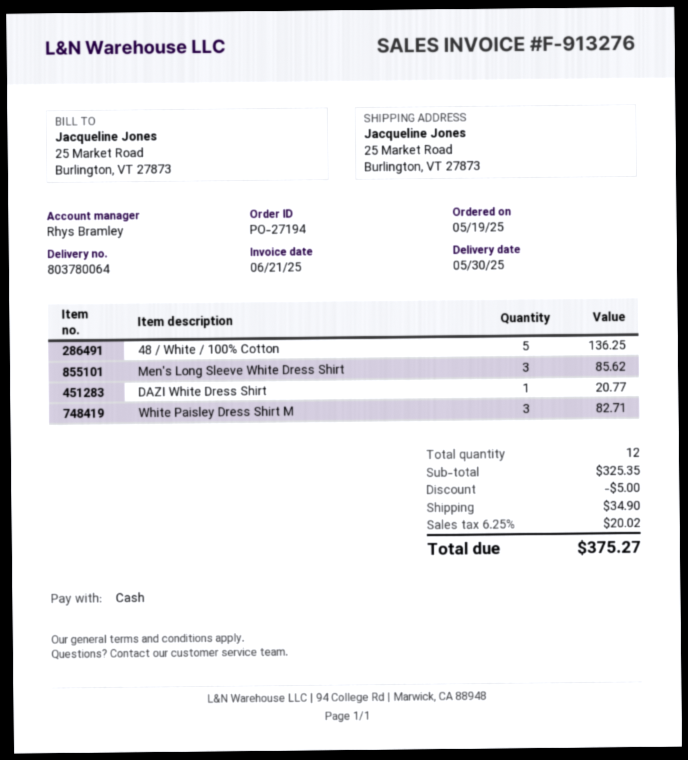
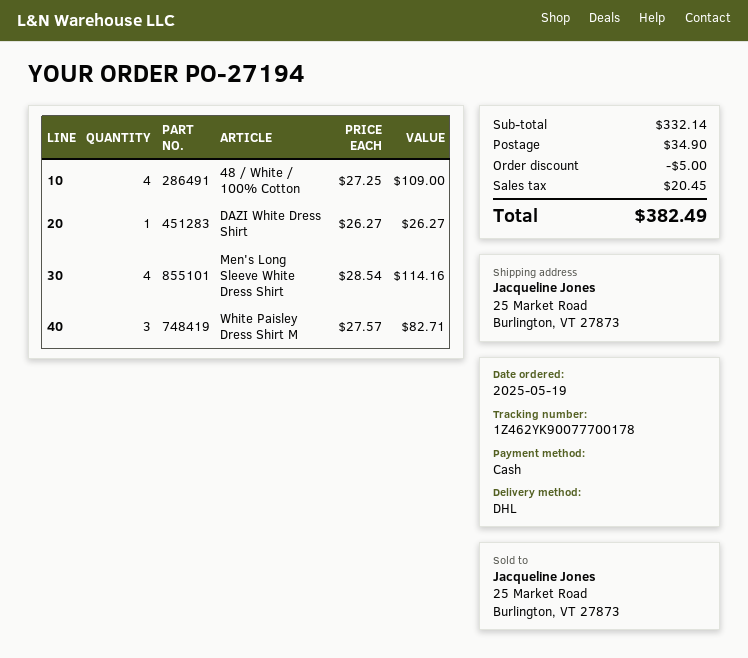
48 / White / 100% Cotton: 5 for 136.25 -> 4 for 109.00
Men's Long Sleeve White Dress Shirt: 3 for 85.62 -> 4 for 114.16
DAZI White Dress Shirt: 1 for 20.77 -> 1 for 26.27
subtotal: 325.35 -> 332.14
tax: 20.02 -> 20.45
total: 375.27 -> 382.49

